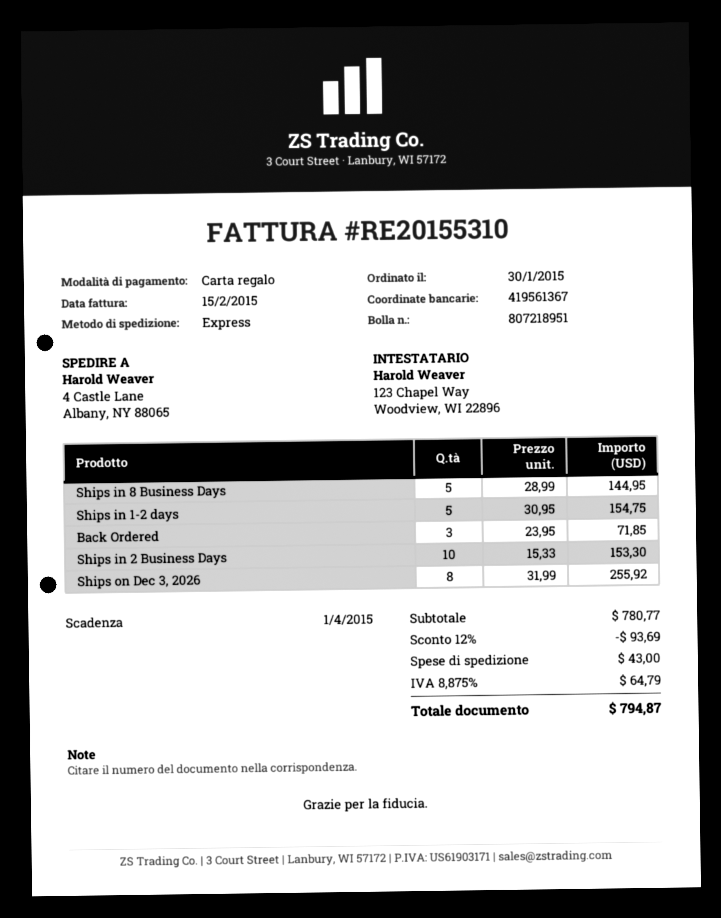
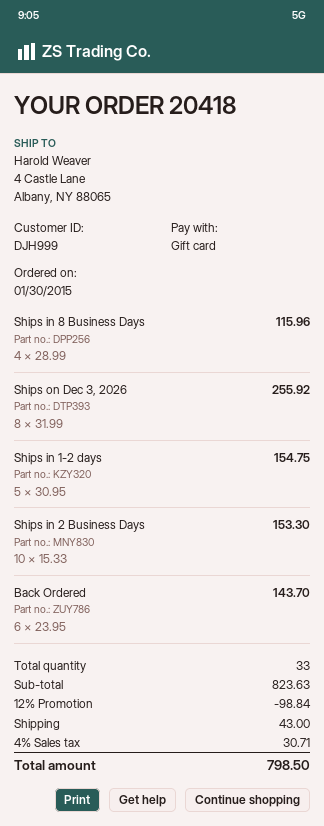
Ships in 8 Business Days: 5 x 28.99 = 144.95 -> 4 x 28.99 = 115.96
Back Ordered: 3 x 23.95 = 71.85 -> 6 x 23.95 = 143.70
subtotal: 780.77 -> 823.63
discount: 12% = 93.69 -> 12% = 98.84
tax: 8.875% = 64.79 -> 4% = 30.71
total: 794.87 -> 798.50

